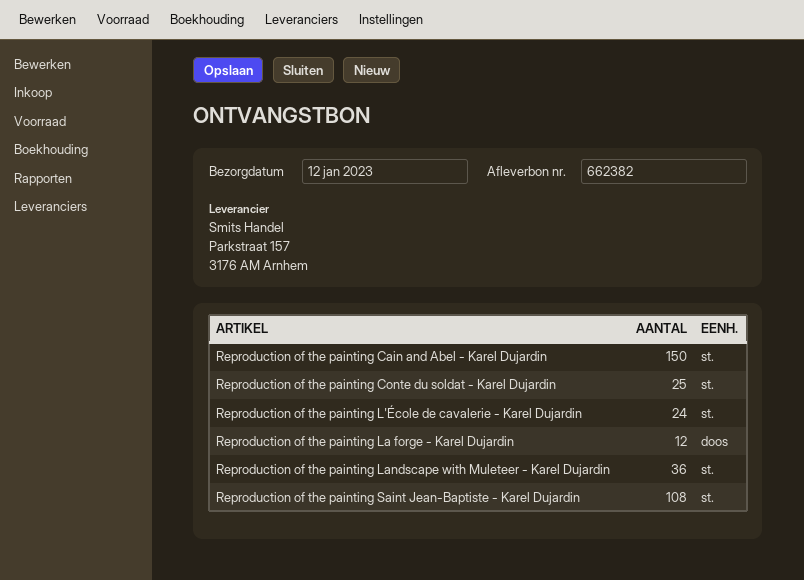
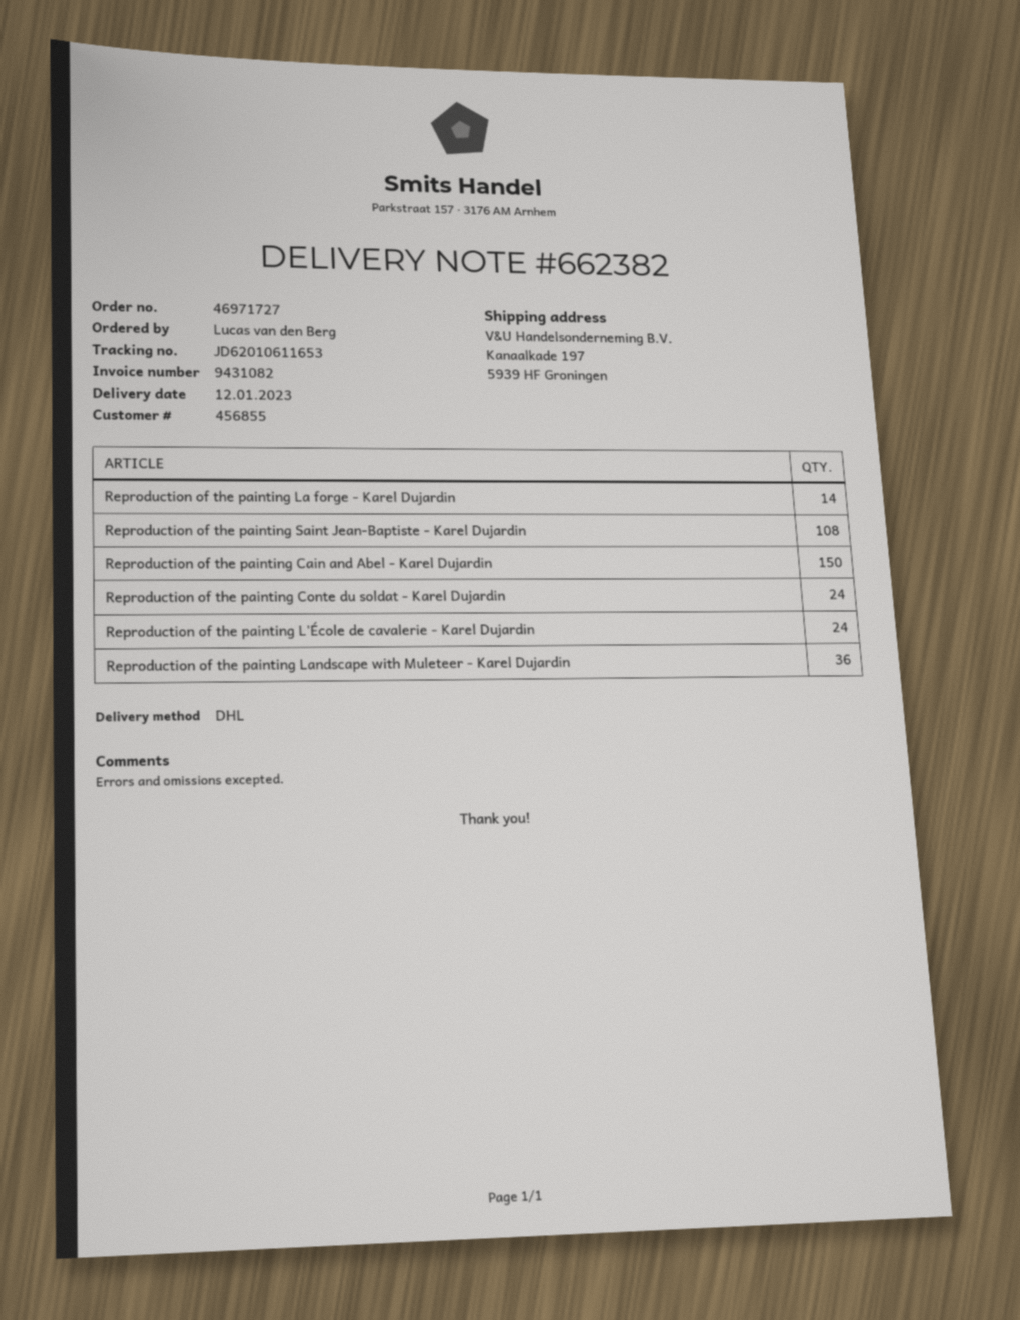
Reproduction of the painting Conte du soldat - Karel Dujardin: 25 -> 24
Reproduction of the painting La forge - Karel Dujardin: 12 -> 14

